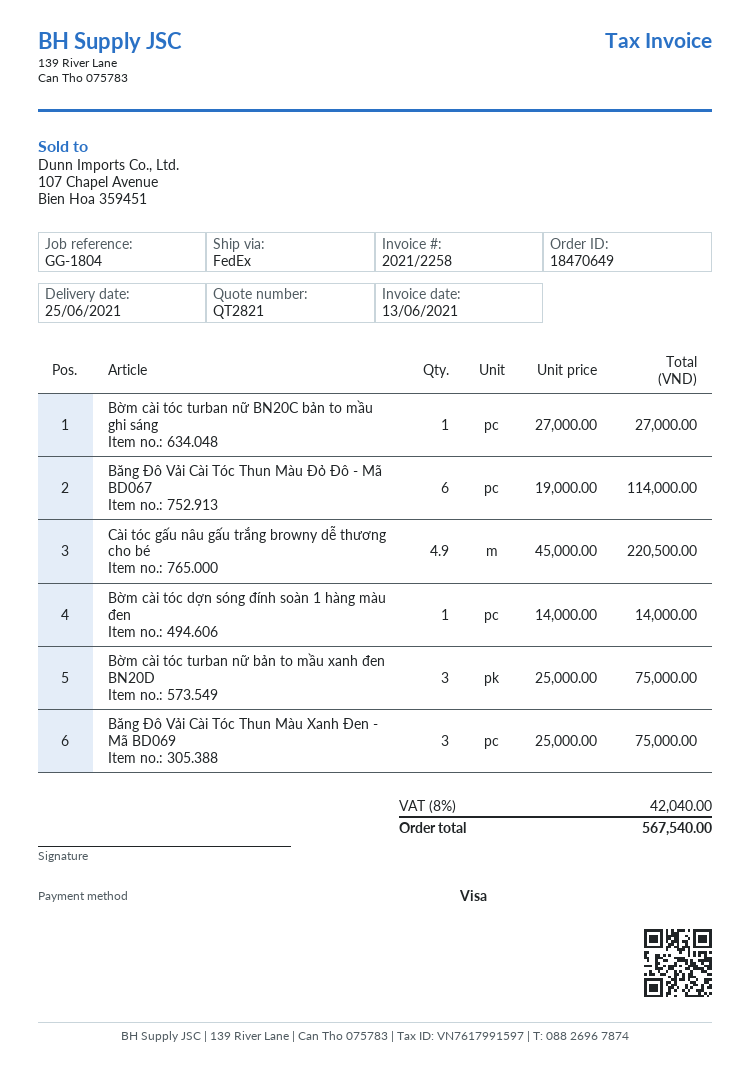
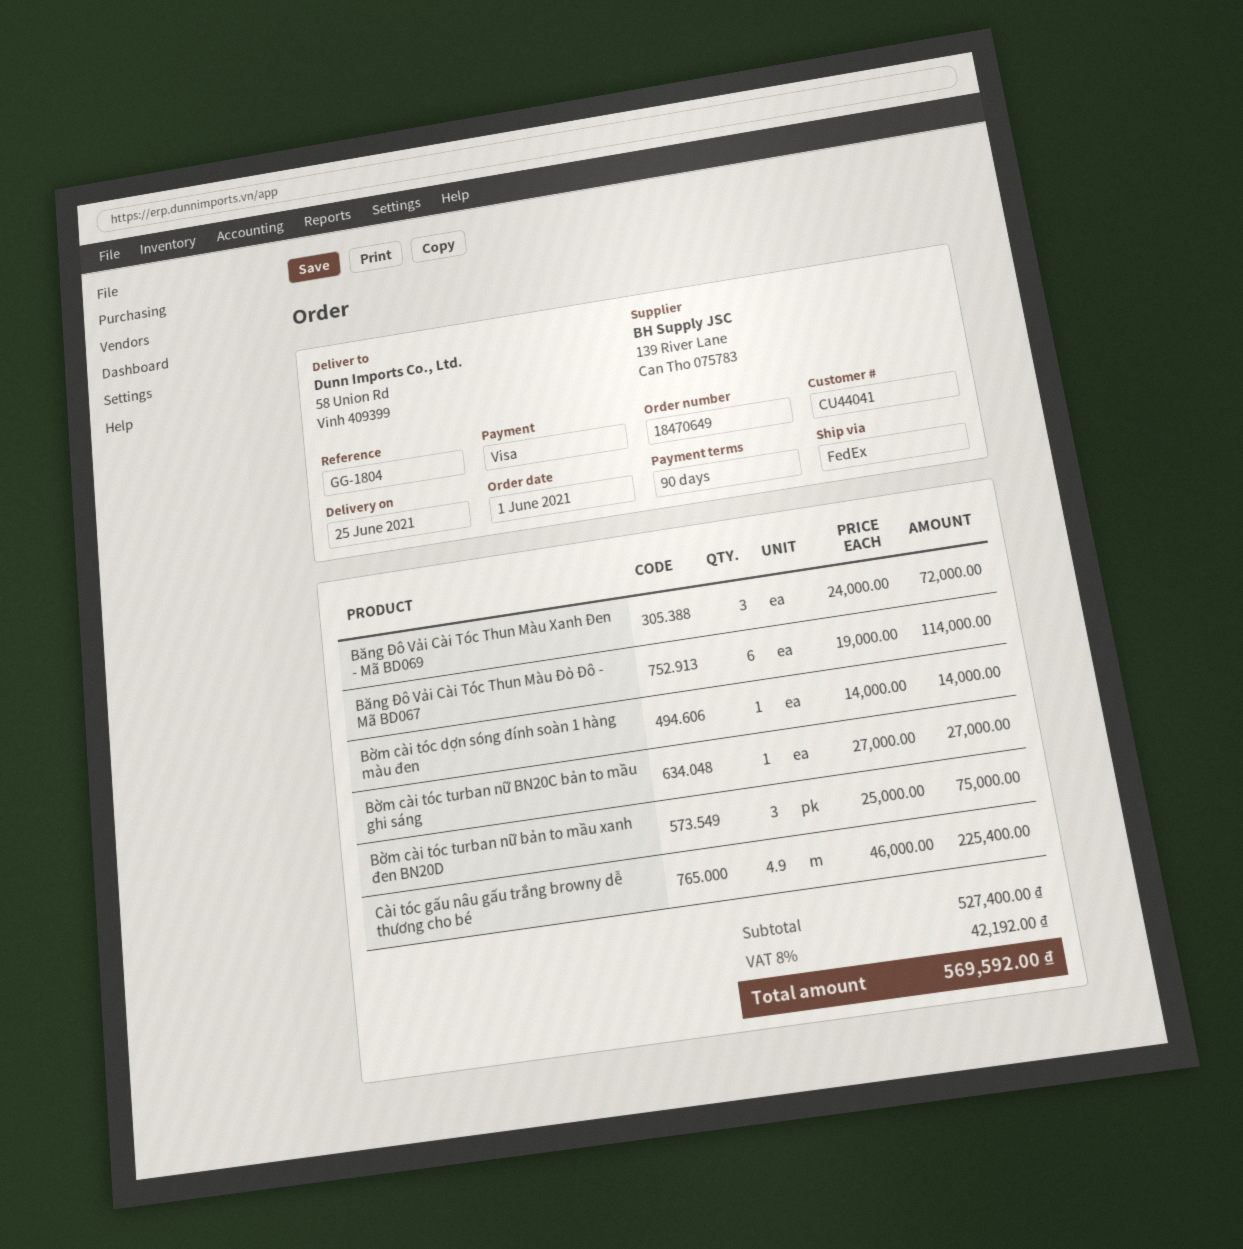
Cài tóc gấu nâu gấu trắng browny dễ thương cho bé: 4.9 x 45000.00 = 220500.00 -> 4.9 x 46000.00 = 225400.00
Băng Đô Vải Cài Tóc Thun Màu Xanh Đen - Mã BD069: 3 x 25000.00 = 75000.00 -> 3 x 24000.00 = 72000.00
tax: 8% = 42040.00 -> 8% = 42192.00
total: 567540.00 -> 569592.00

